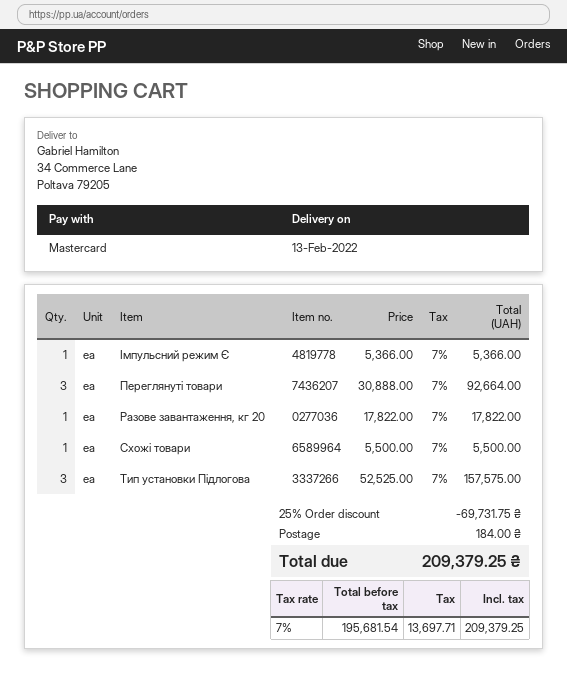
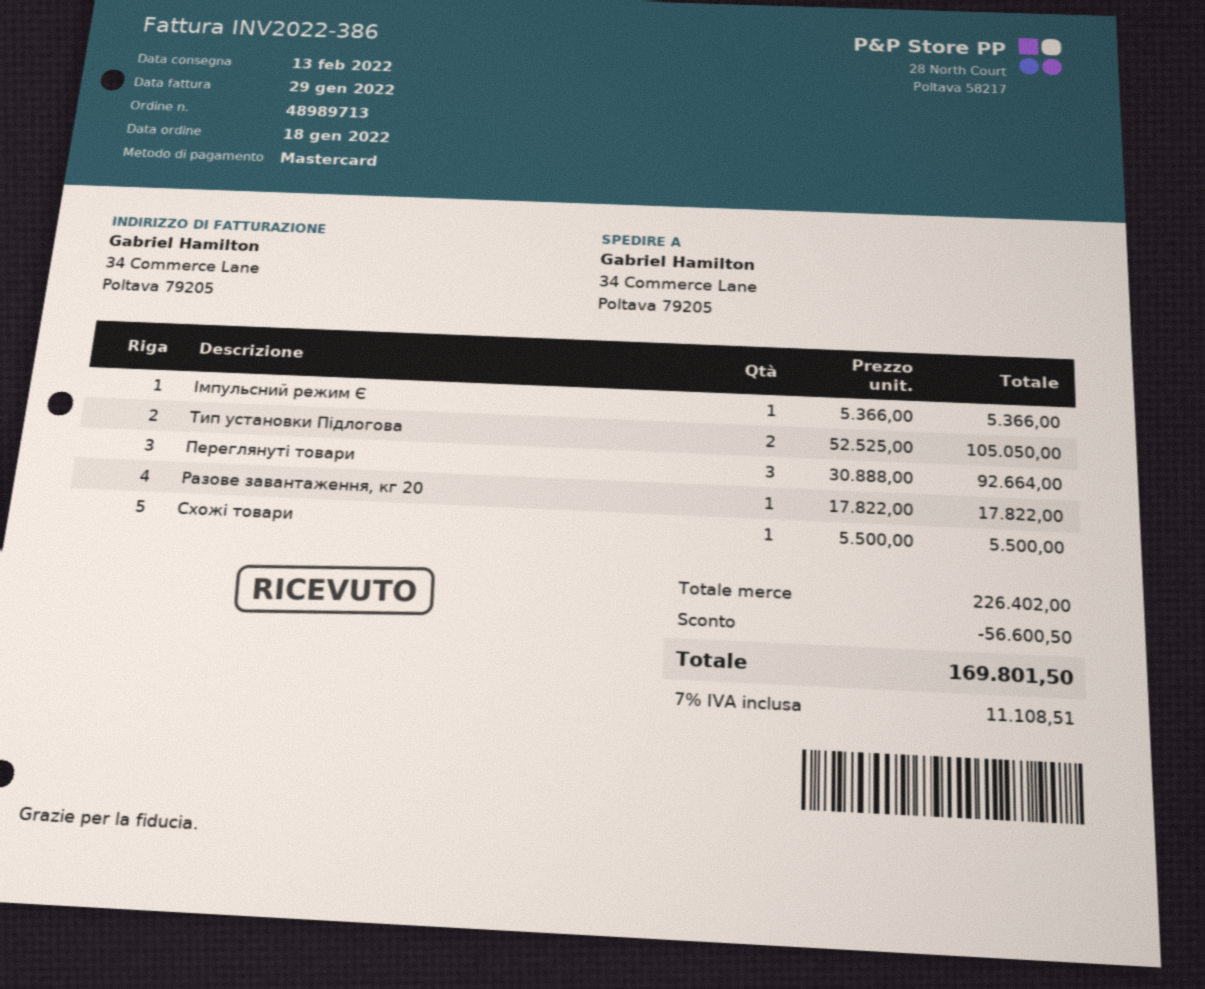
Тип установки Підлогова: 3 x 52525.00 = 157575.00 -> 2 x 52525.00 = 105050.00
discount: 69731.75 -> 56600.50
shipping: 184.00 -> none
tax: 7% = 13697.71 -> 7% = 11108.51
total: 209379.25 -> 169801.50

